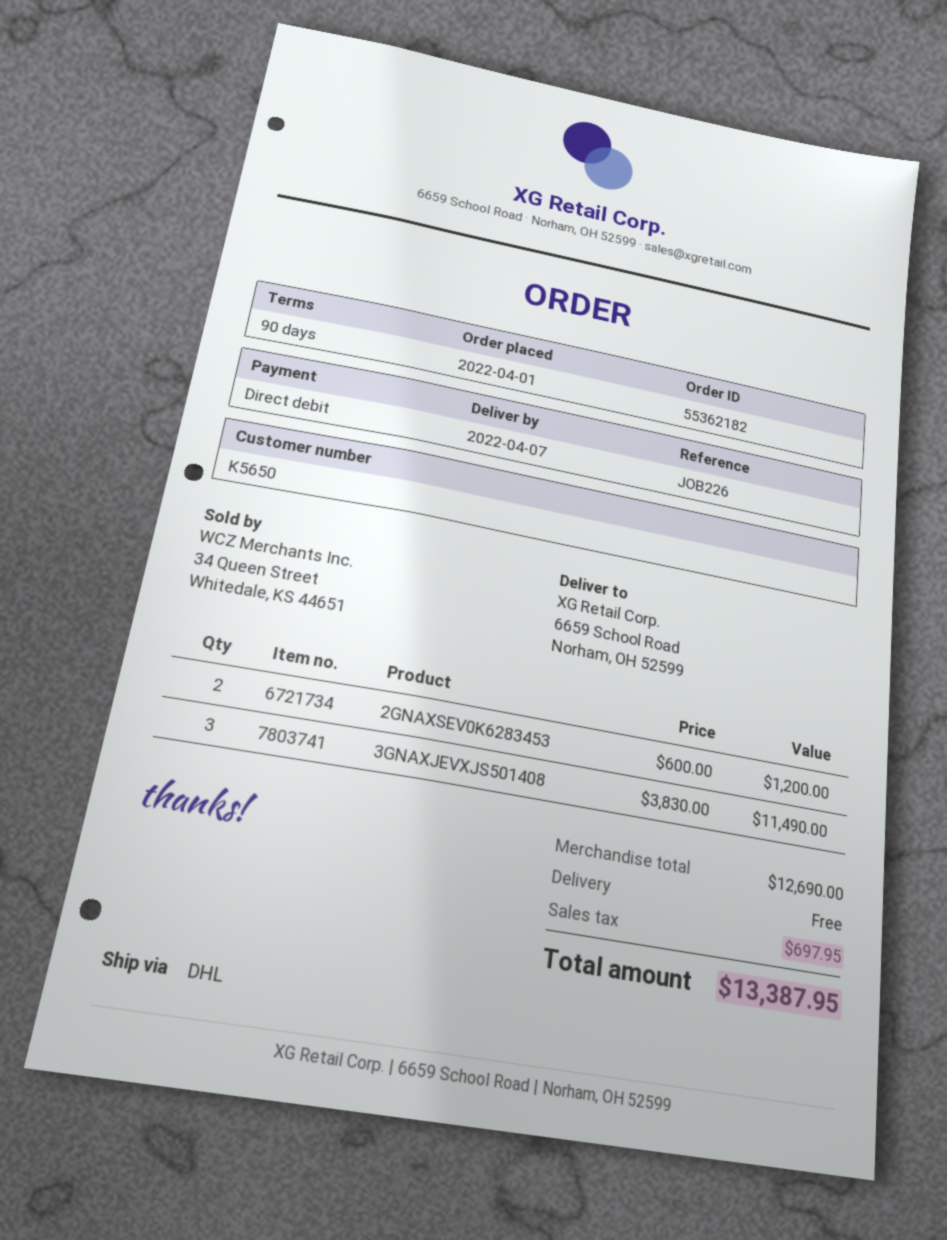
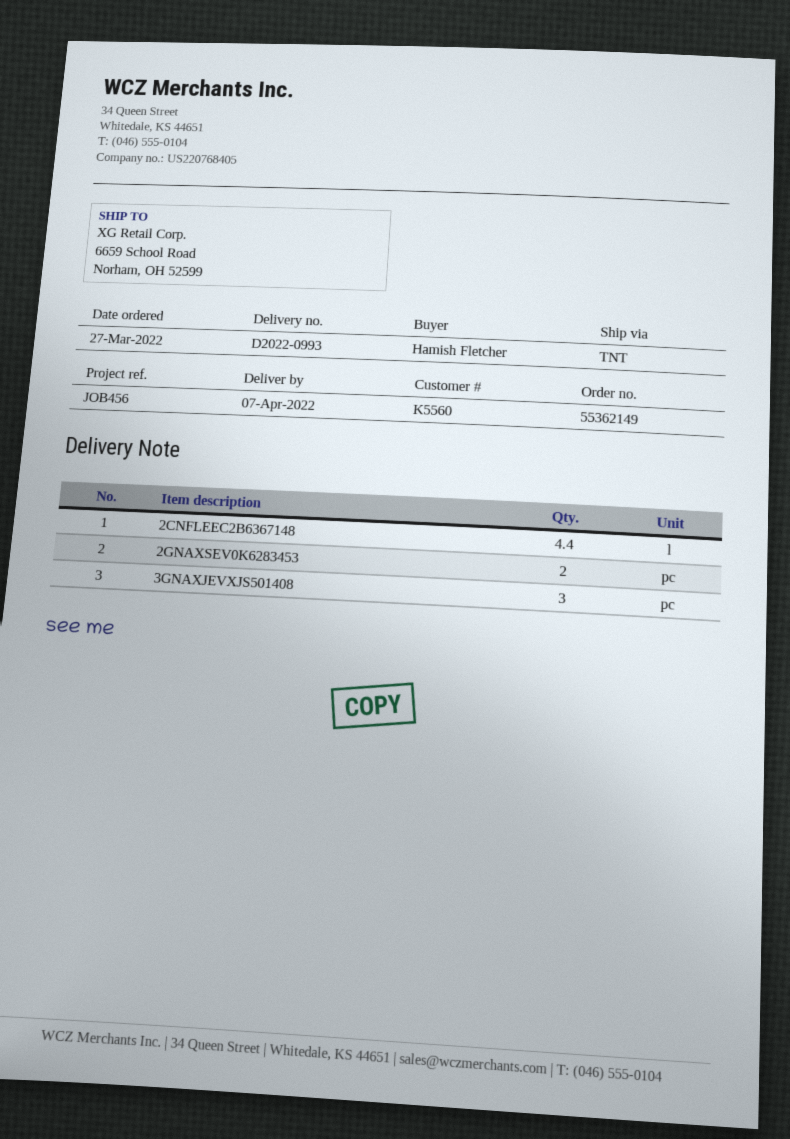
order number: 55362182 -> 55362149
order date: 2022-04-01 -> 2022-03-27
customer number: K5650 -> K5560
reference: JOB226 -> JOB456
shipping method: DHL -> TNT
2CNFLEEC2B6367148: none -> 4.4

